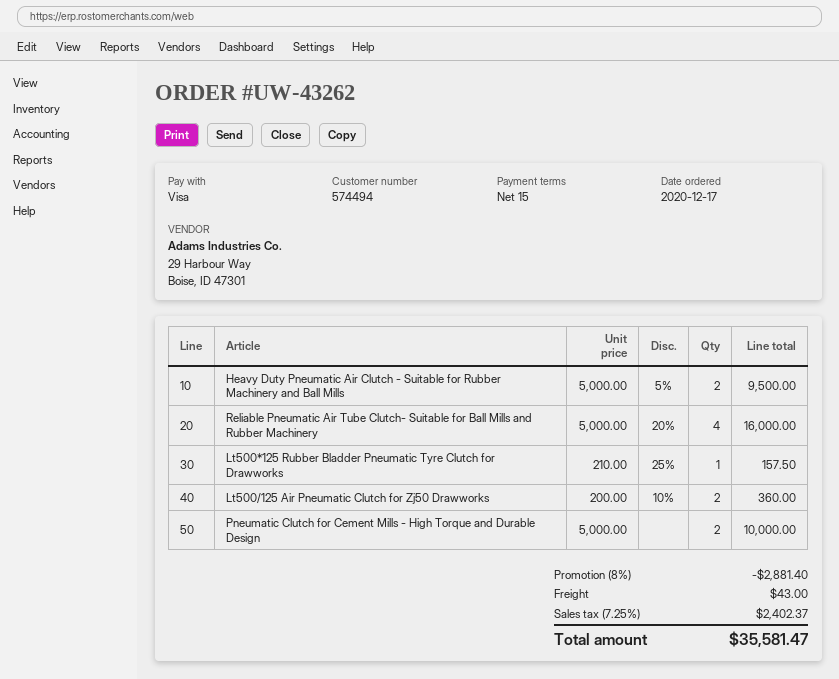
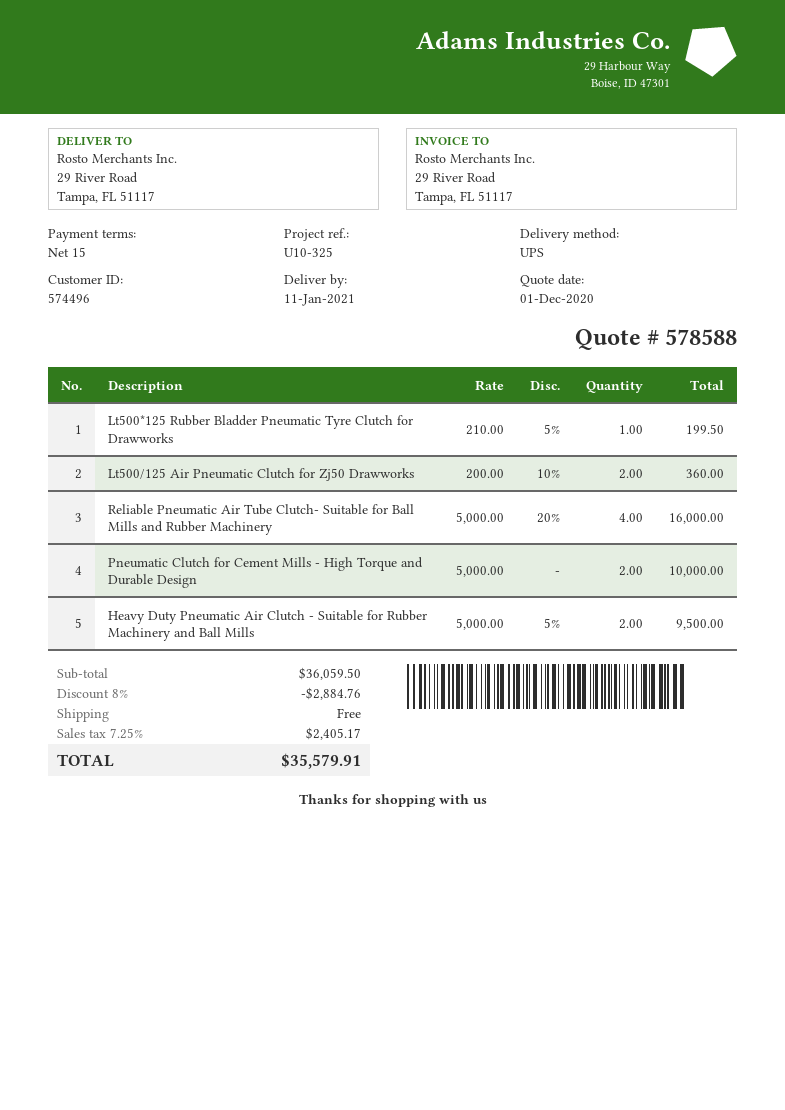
customer number: 574494 -> 574496
Lt500*125 Rubber Bladder Pneumatic Tyre Clutch for Drawworks: 1 x 210.00 - 25% = 157.50 -> 1 x 210.00 - 5% = 199.50
discount: 8% = 2881.40 -> 8% = 2884.76
shipping: 43.00 -> 0.00
tax: 7.25% = 2402.37 -> 7.25% = 2405.17
total: 35581.47 -> 35579.91

